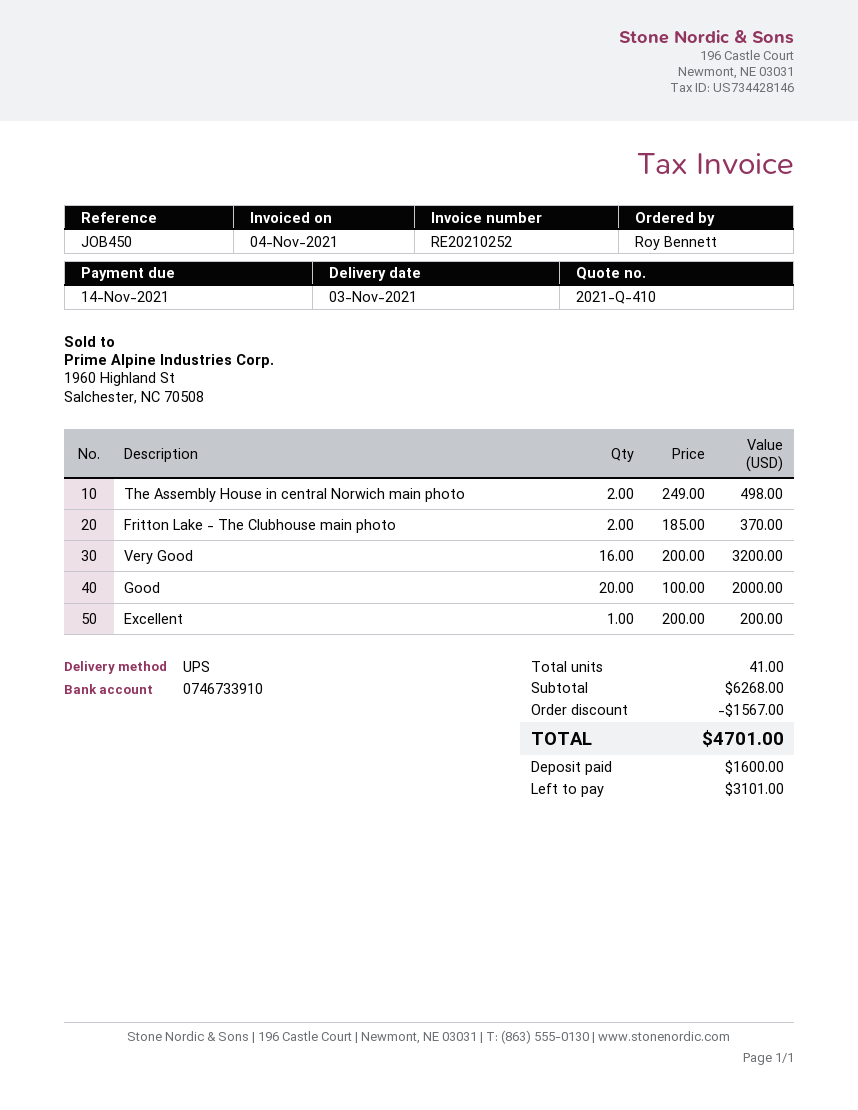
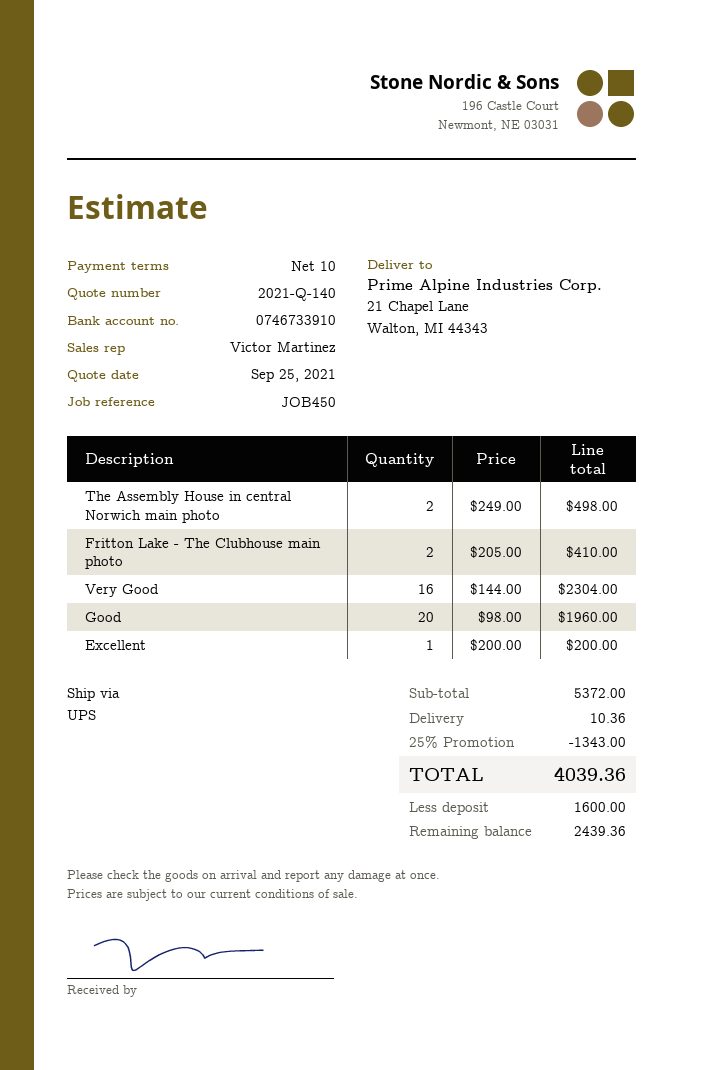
quote number: 2021-Q-410 -> 2021-Q-140
Fritton Lake - The Clubhouse main photo: 2 x 185.00 = 370.00 -> 2 x 205.00 = 410.00
Very Good: 16 x 200.00 = 3200.00 -> 16 x 144.00 = 2304.00
Good: 20 x 100.00 = 2000.00 -> 20 x 98.00 = 1960.00
subtotal: 6268.00 -> 5372.00
discount: 1567.00 -> 1343.00
shipping: none -> 10.36
total: 4701.00 -> 4039.36
balance: 3101.00 -> 2439.36

